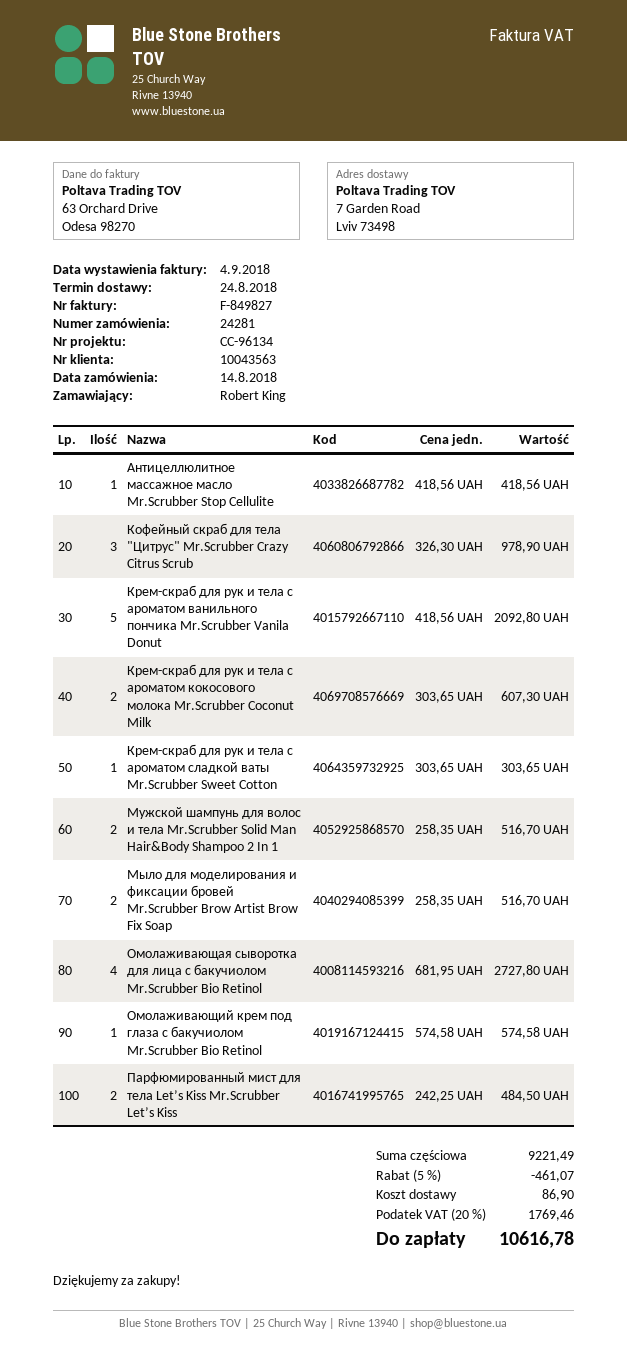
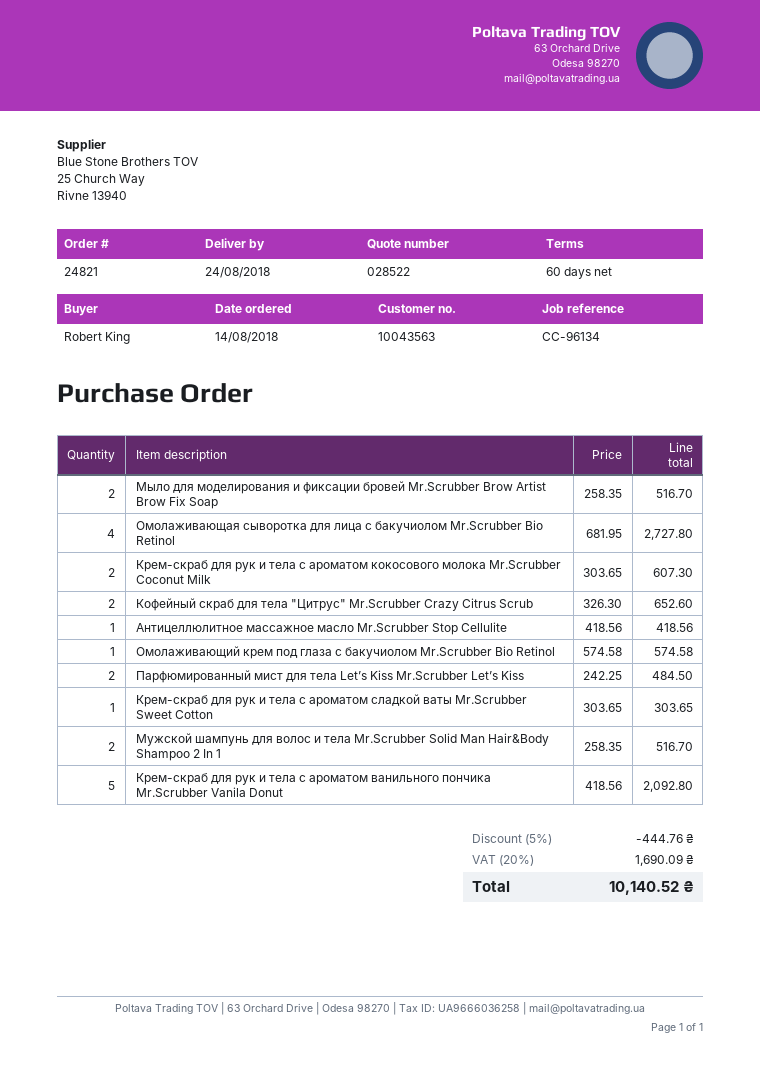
order number: 24281 -> 24821
Кофейный скраб для тела "Цитрус" Mr.Scrubber Crazy Citrus Scrub: 3 x 326.30 = 978.90 -> 2 x 326.30 = 652.60
discount: 5% = 461.07 -> 5% = 444.76
shipping: 86.90 -> none
tax: 20% = 1769.46 -> 20% = 1690.09
total: 10616.78 -> 10140.52

